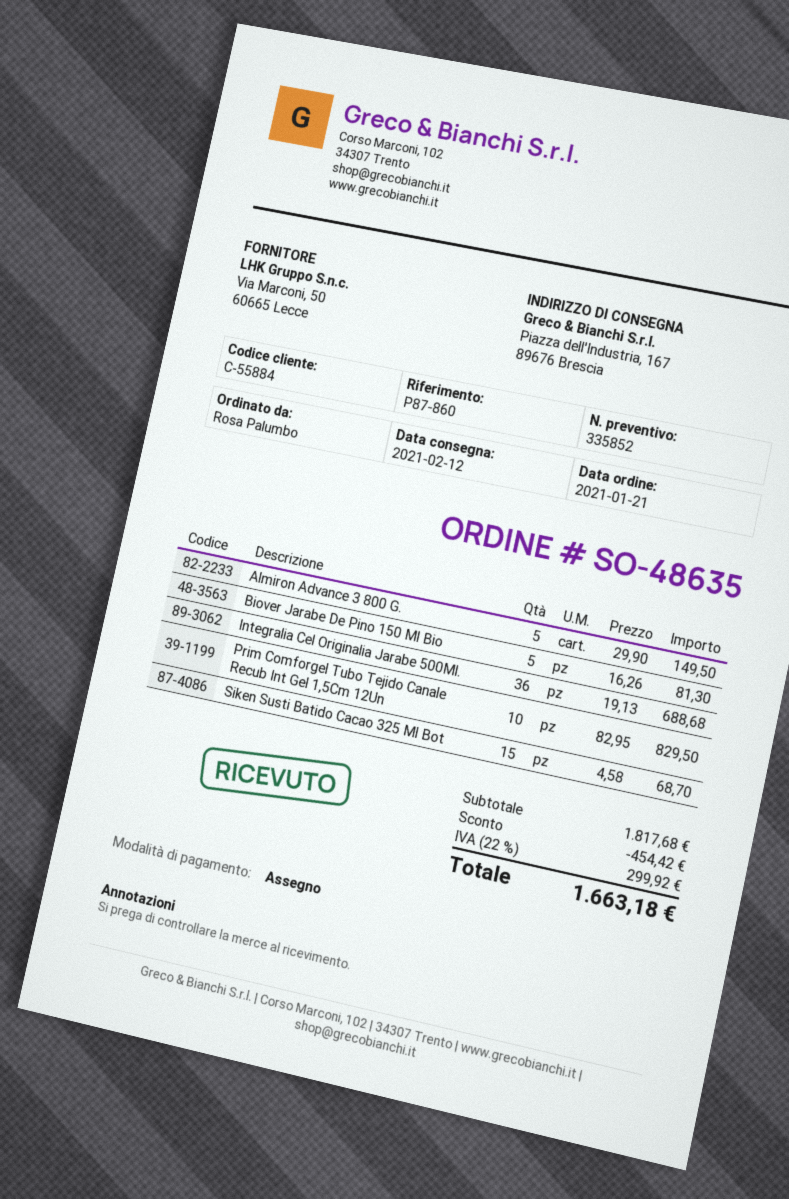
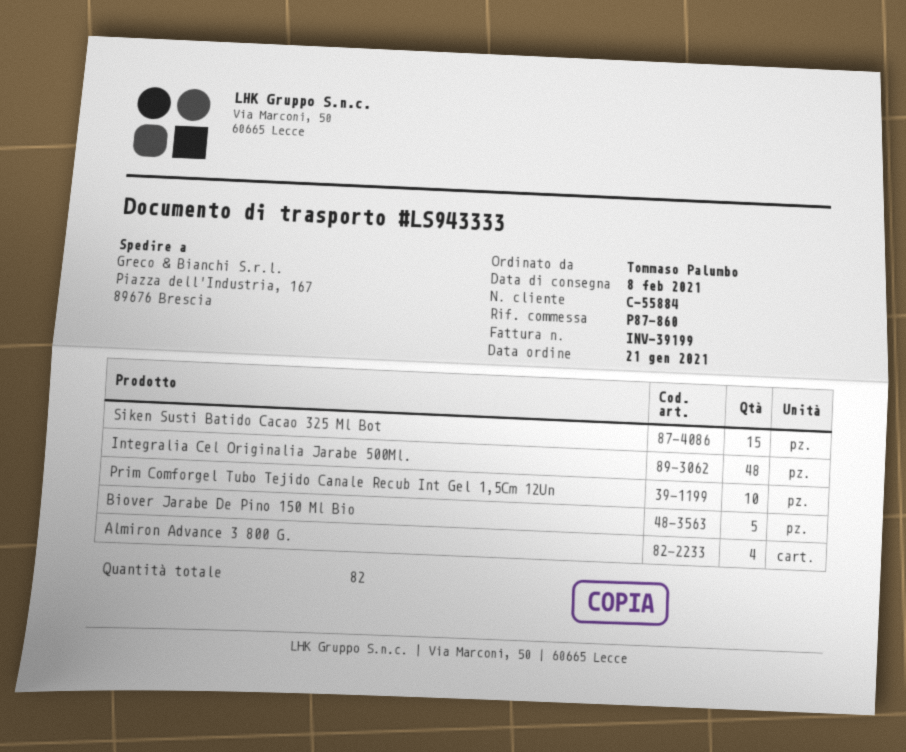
delivery date: 2021-02-12 -> 2021-02-08
ordered by: Rosa Palumbo -> Tommaso Palumbo
Almiron Advance 3 800 G.: 5 -> 4
Integralia Cel Originalia Jarabe 500Ml.: 36 -> 48

